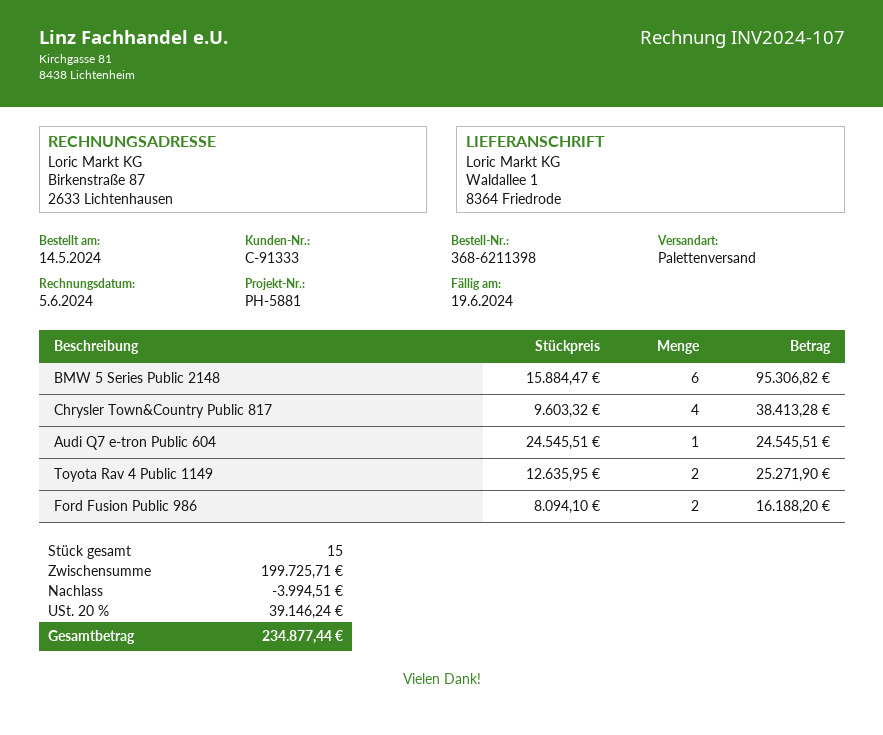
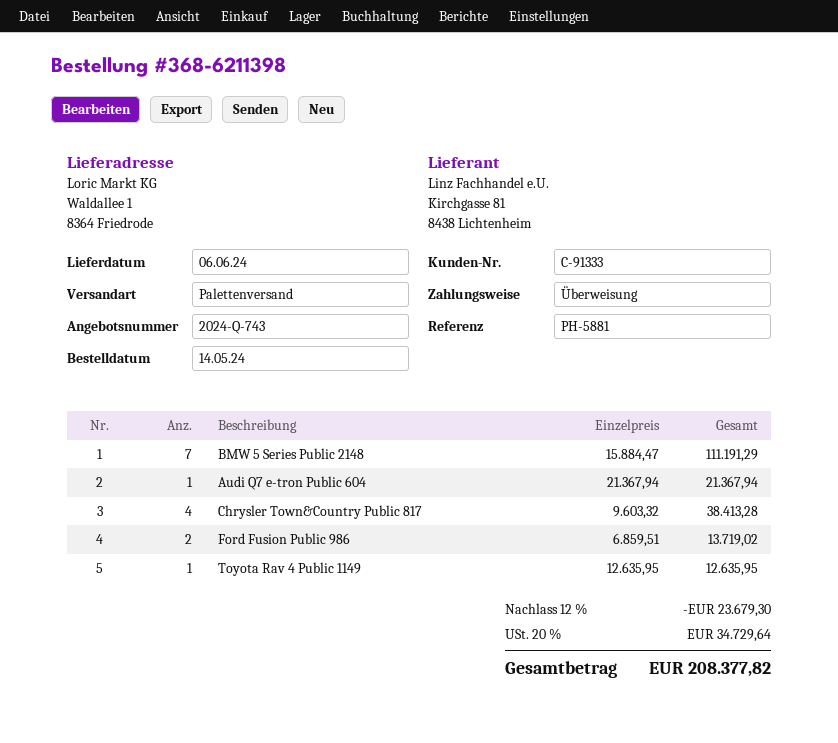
BMW 5 Series Public 2148: 6 x 15884.47 = 95306.82 -> 7 x 15884.47 = 111191.29
Audi Q7 e-tron Public 604: 1 x 24545.51 = 24545.51 -> 1 x 21367.94 = 21367.94
Toyota Rav 4 Public 1149: 2 x 12635.95 = 25271.90 -> 1 x 12635.95 = 12635.95
Ford Fusion Public 986: 2 x 8094.10 = 16188.20 -> 2 x 6859.51 = 13719.02
discount: 3994.51 -> 23679.30
tax: 20% = 39146.24 -> 20% = 34729.64
total: 234877.44 -> 208377.82

